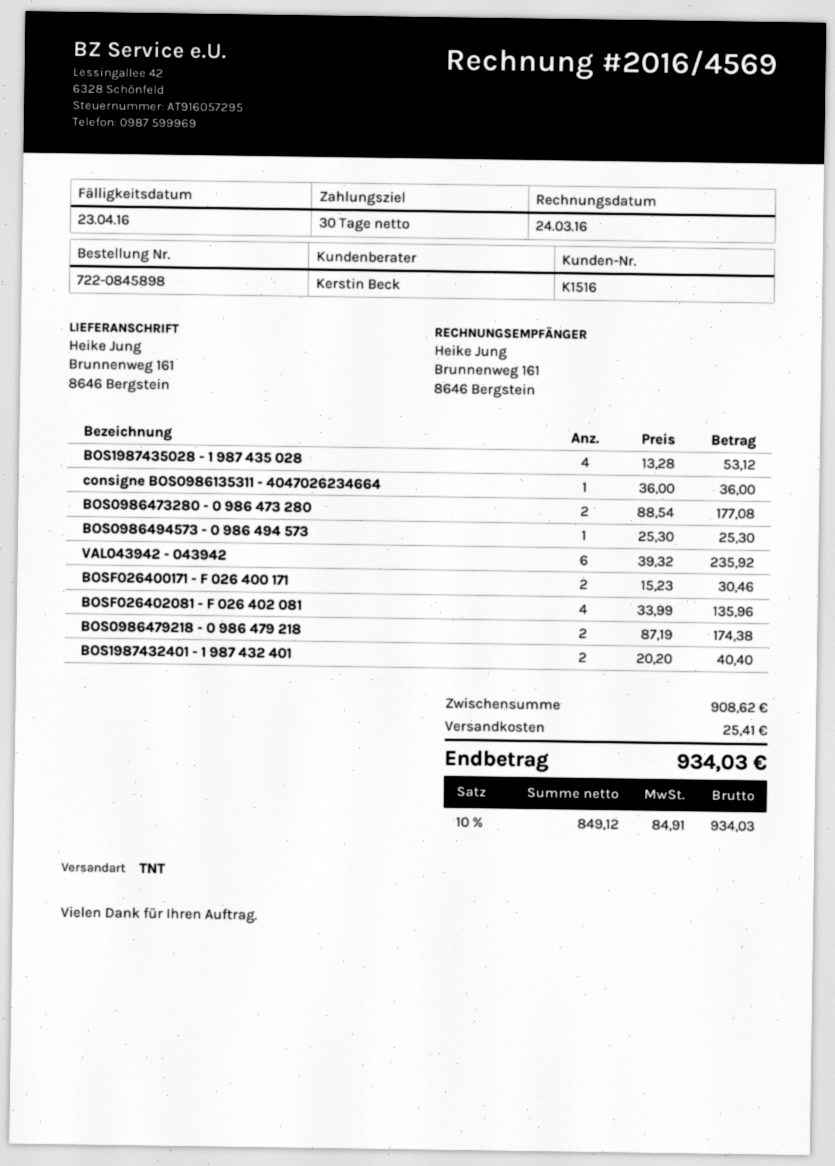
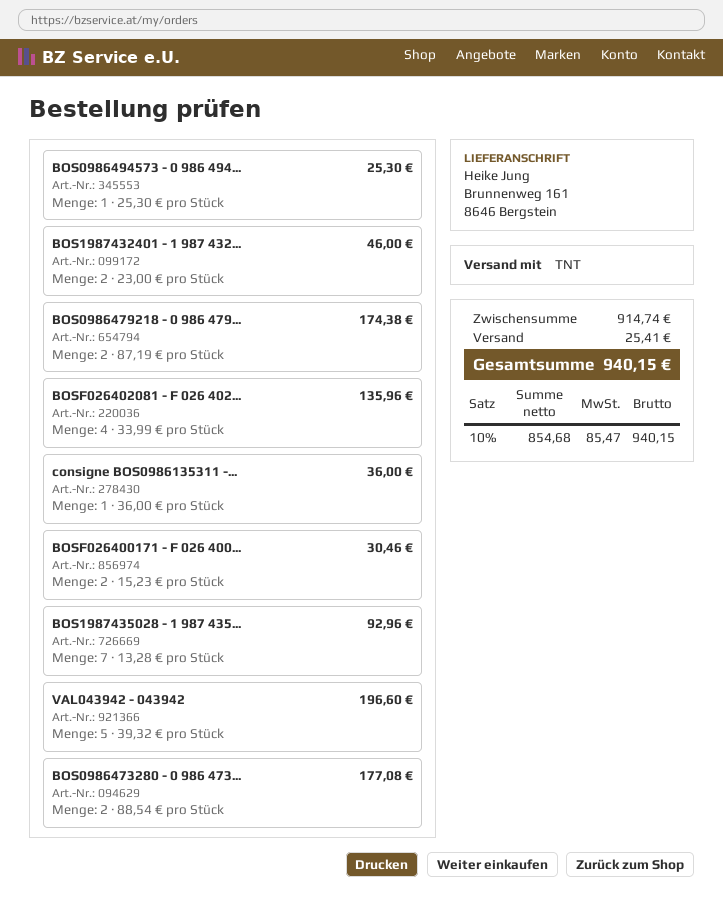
BOS1987435028 - 1 987 435 028: 4 x 13.28 = 53.12 -> 7 x 13.28 = 92.96
VAL043942 - 043942: 6 x 39.32 = 235.92 -> 5 x 39.32 = 196.60
BOS1987432401 - 1 987 432 401: 2 x 20.20 = 40.40 -> 2 x 23.00 = 46.00
subtotal: 908.62 -> 914.74
net: 849.12 -> 854.68
tax: 10% = 84.91 -> 10% = 85.47
total: 934.03 -> 940.15

